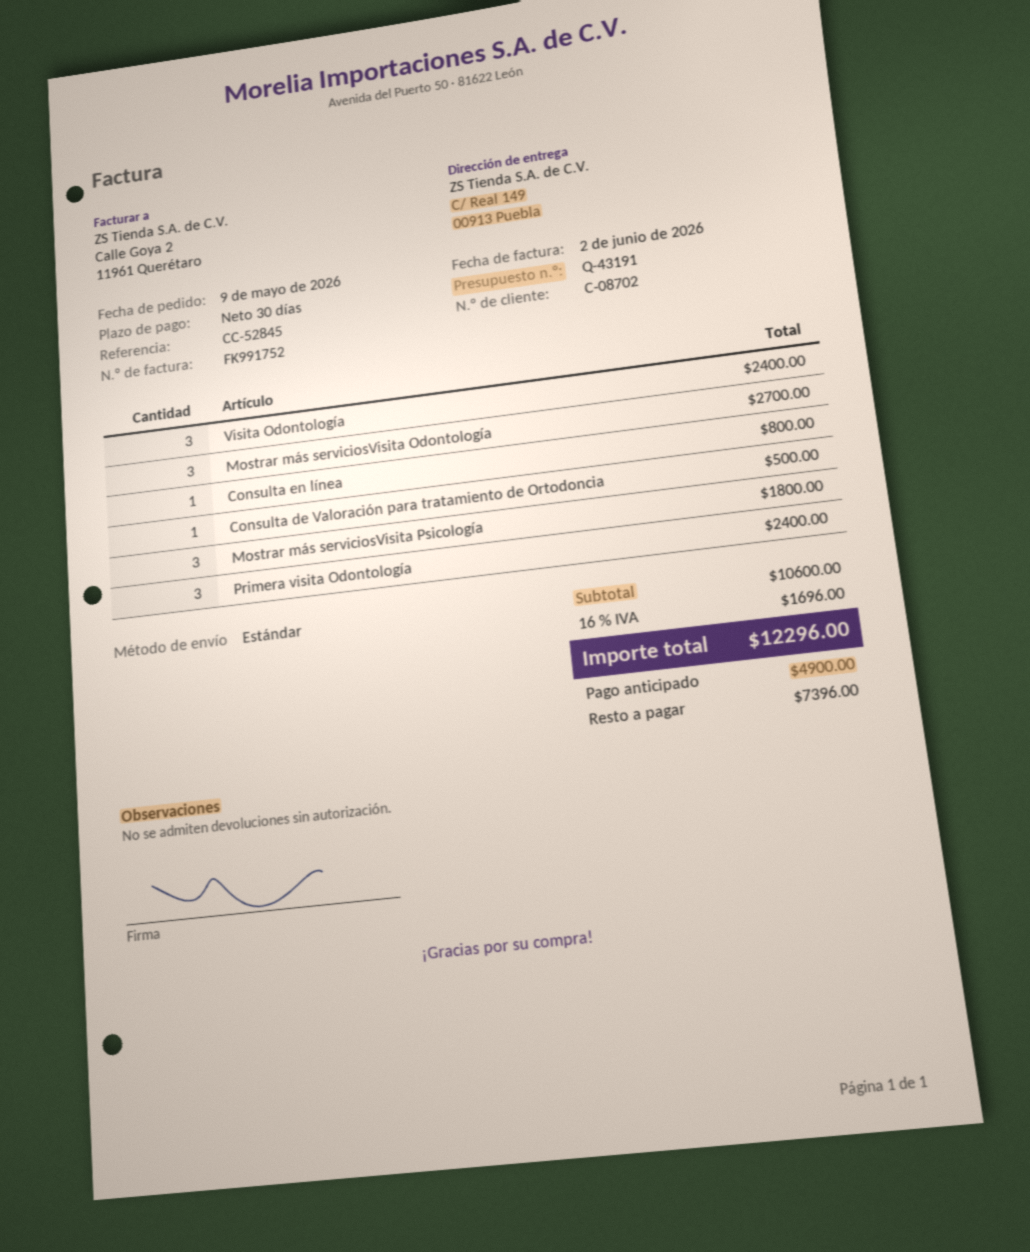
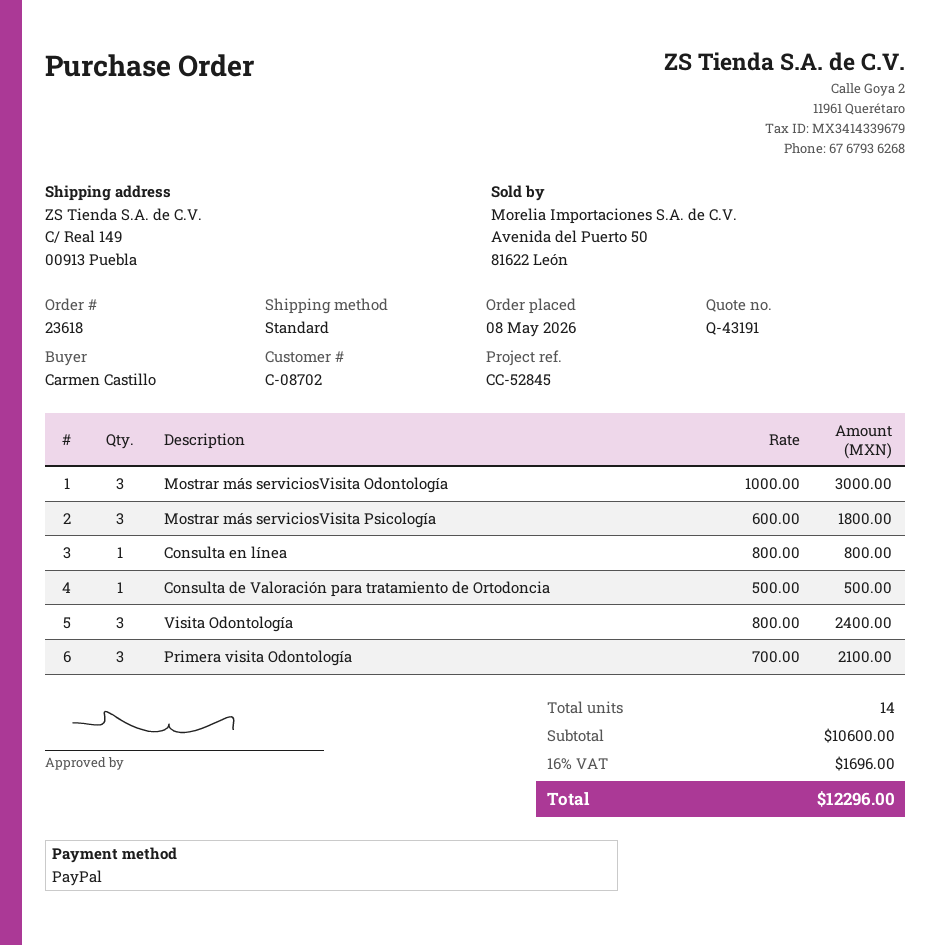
order date: 2026-05-09 -> 2026-05-08
Mostrar más serviciosVisita Odontología: 3 for 2700.00 -> 3 for 3000.00
Primera visita Odontología: 3 for 2400.00 -> 3 for 2100.00

